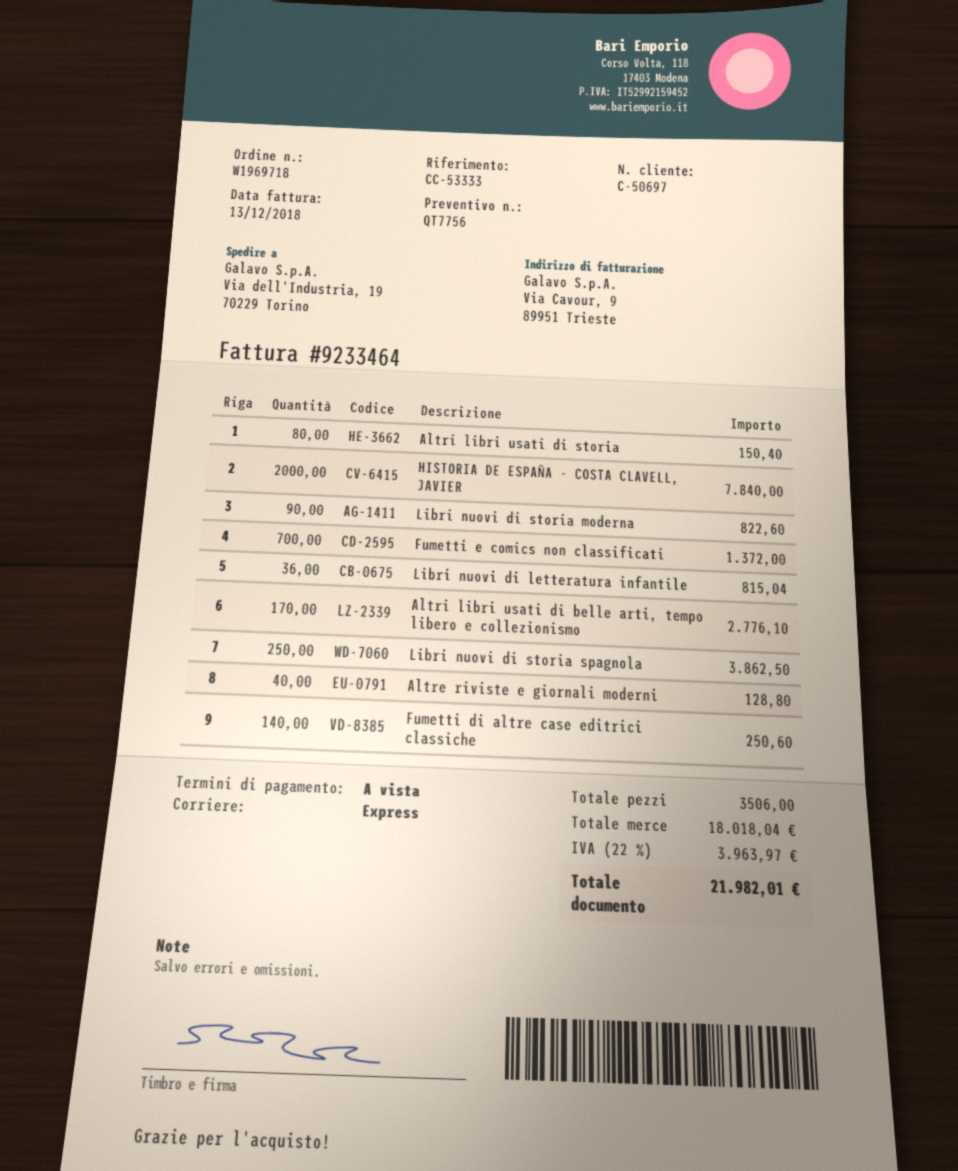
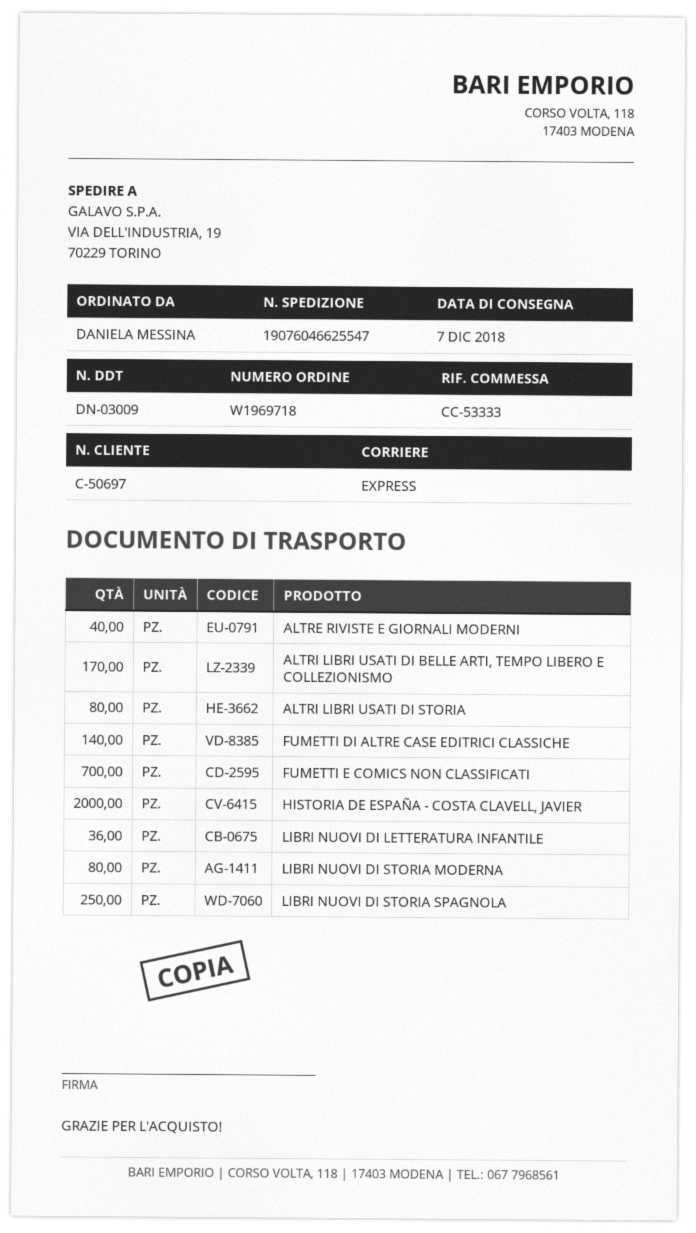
Libri nuovi di storia moderna: 90 -> 80

